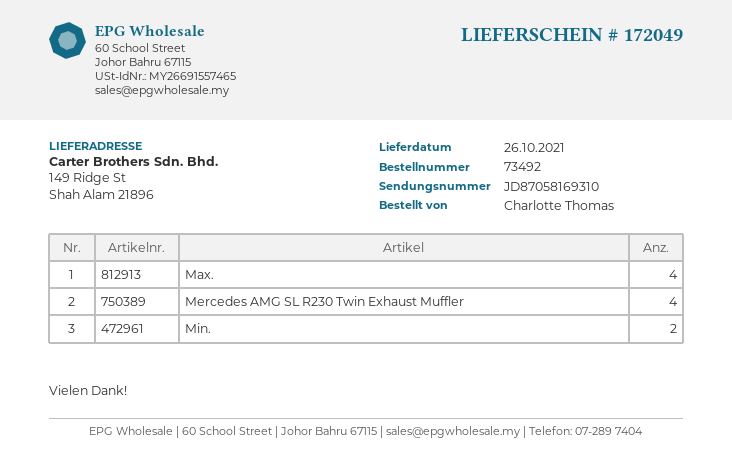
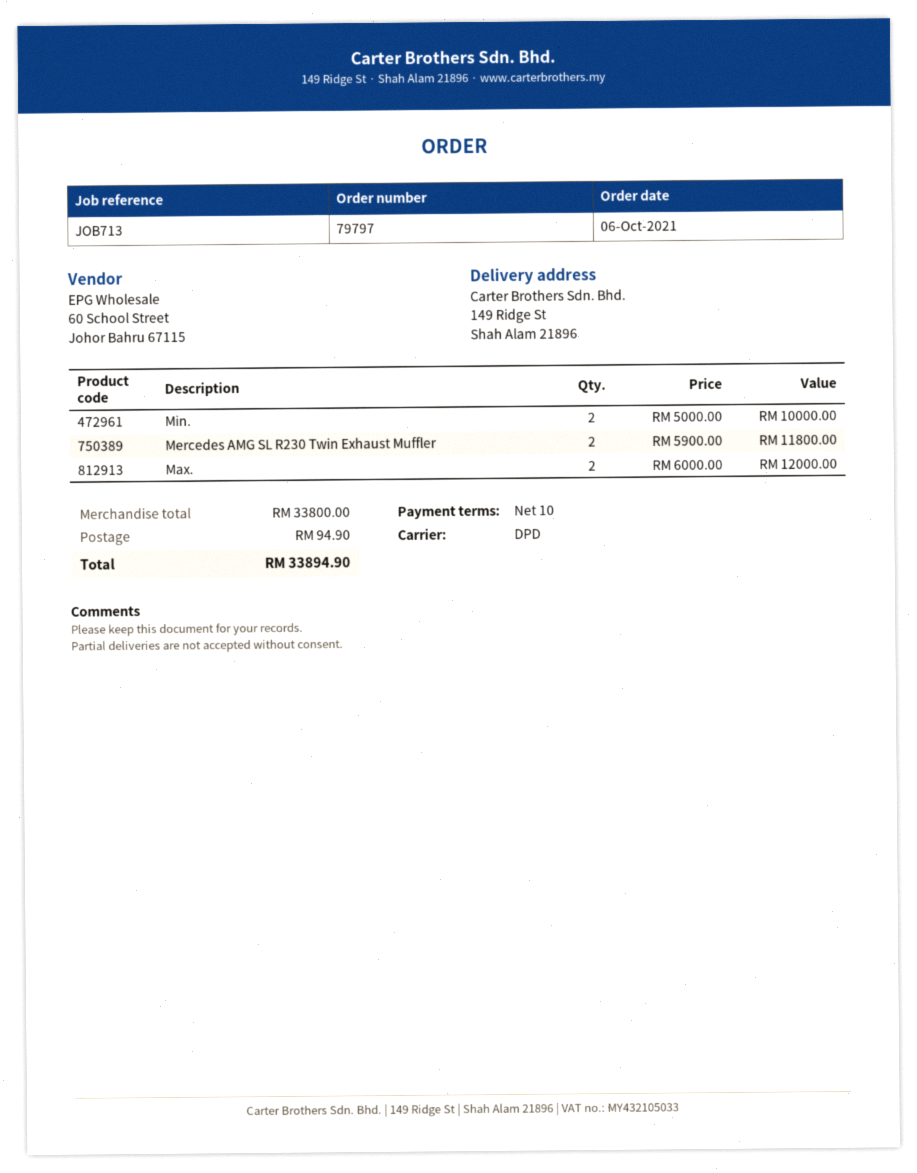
order number: 73492 -> 79797
Max.: 4 -> 2
Mercedes AMG SL R230 Twin Exhaust Muffler: 4 -> 2

